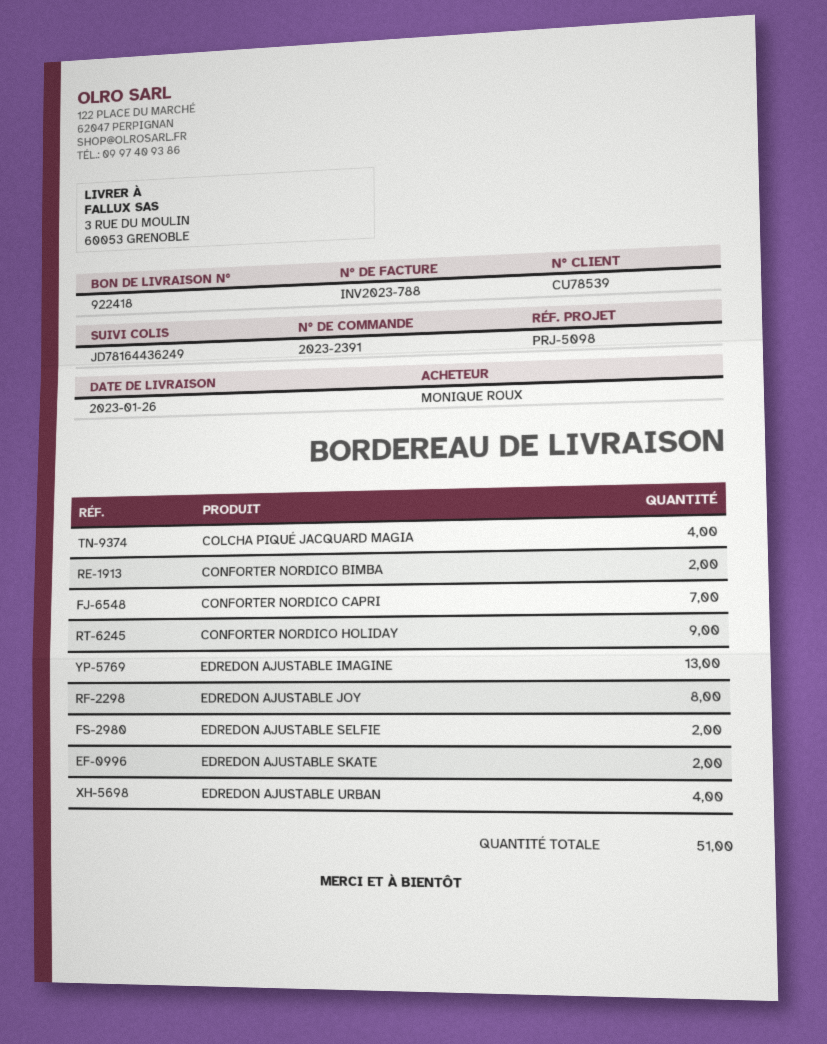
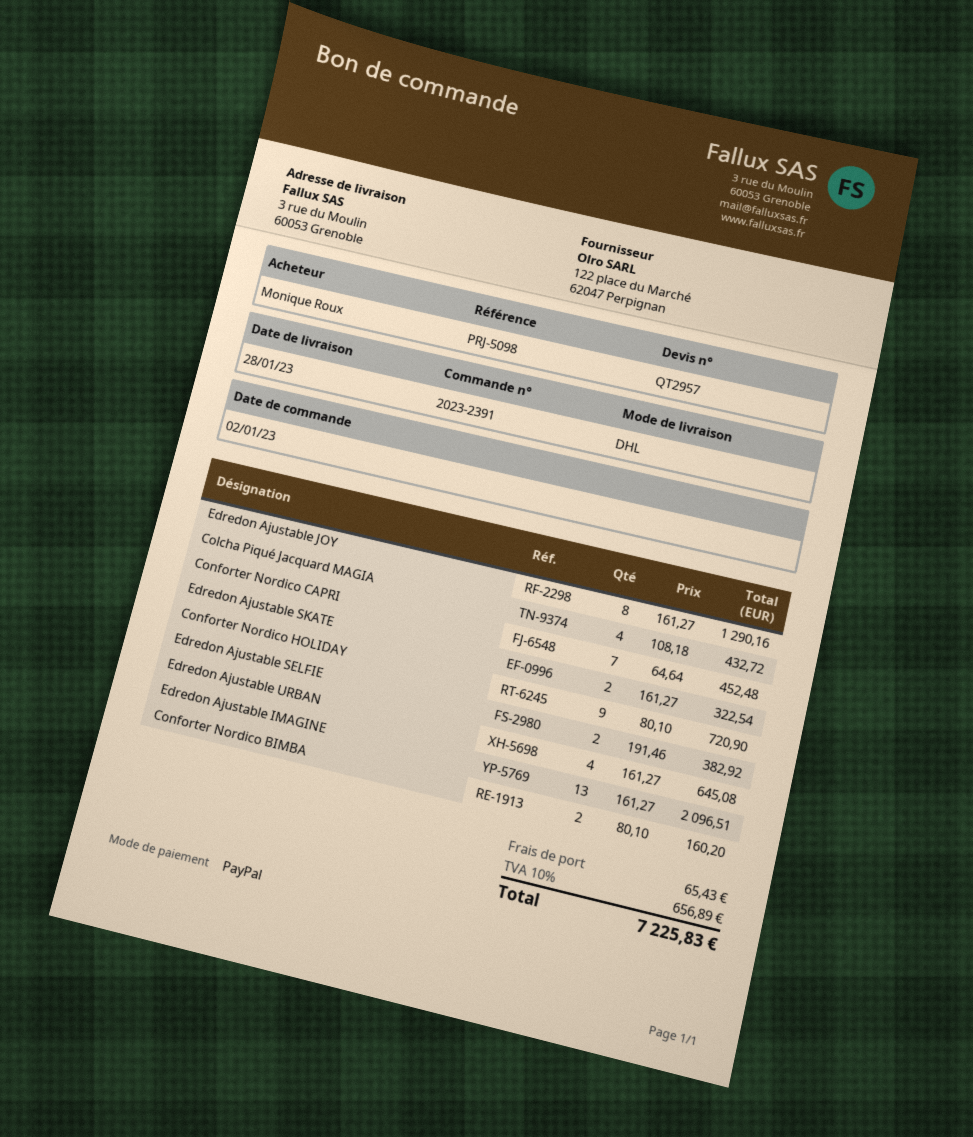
delivery date: 2023-01-26 -> 2023-01-28

